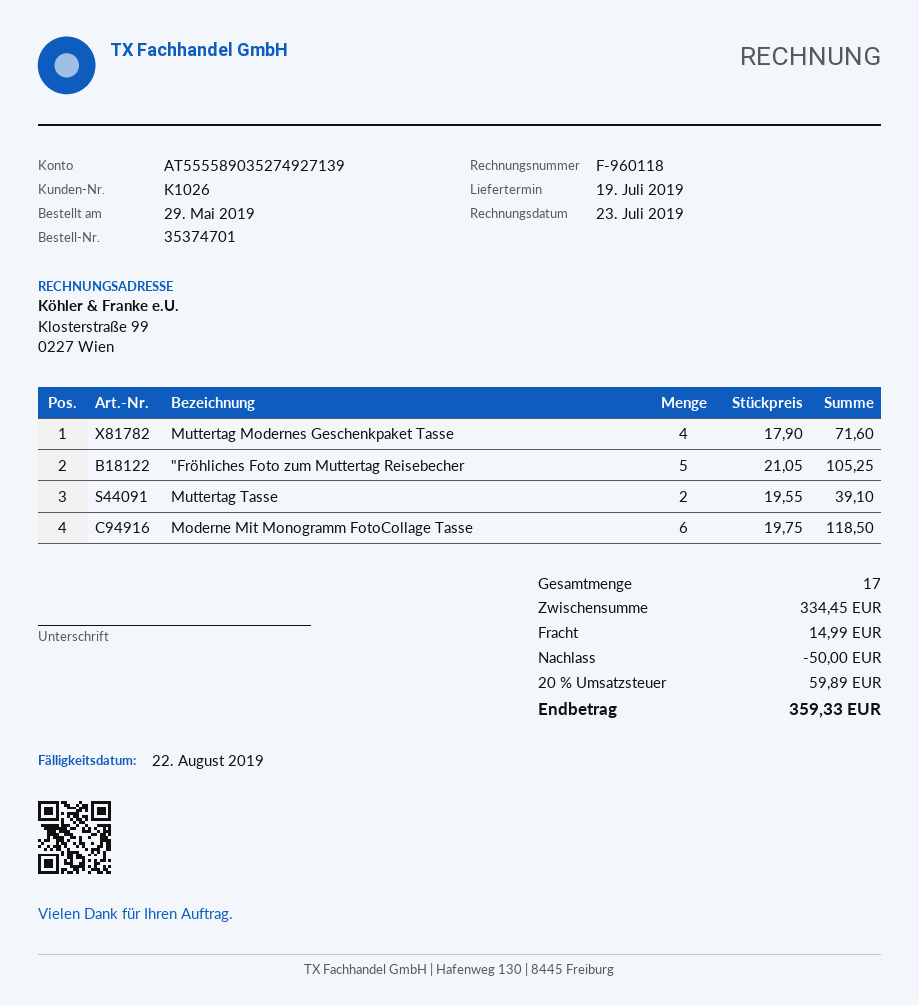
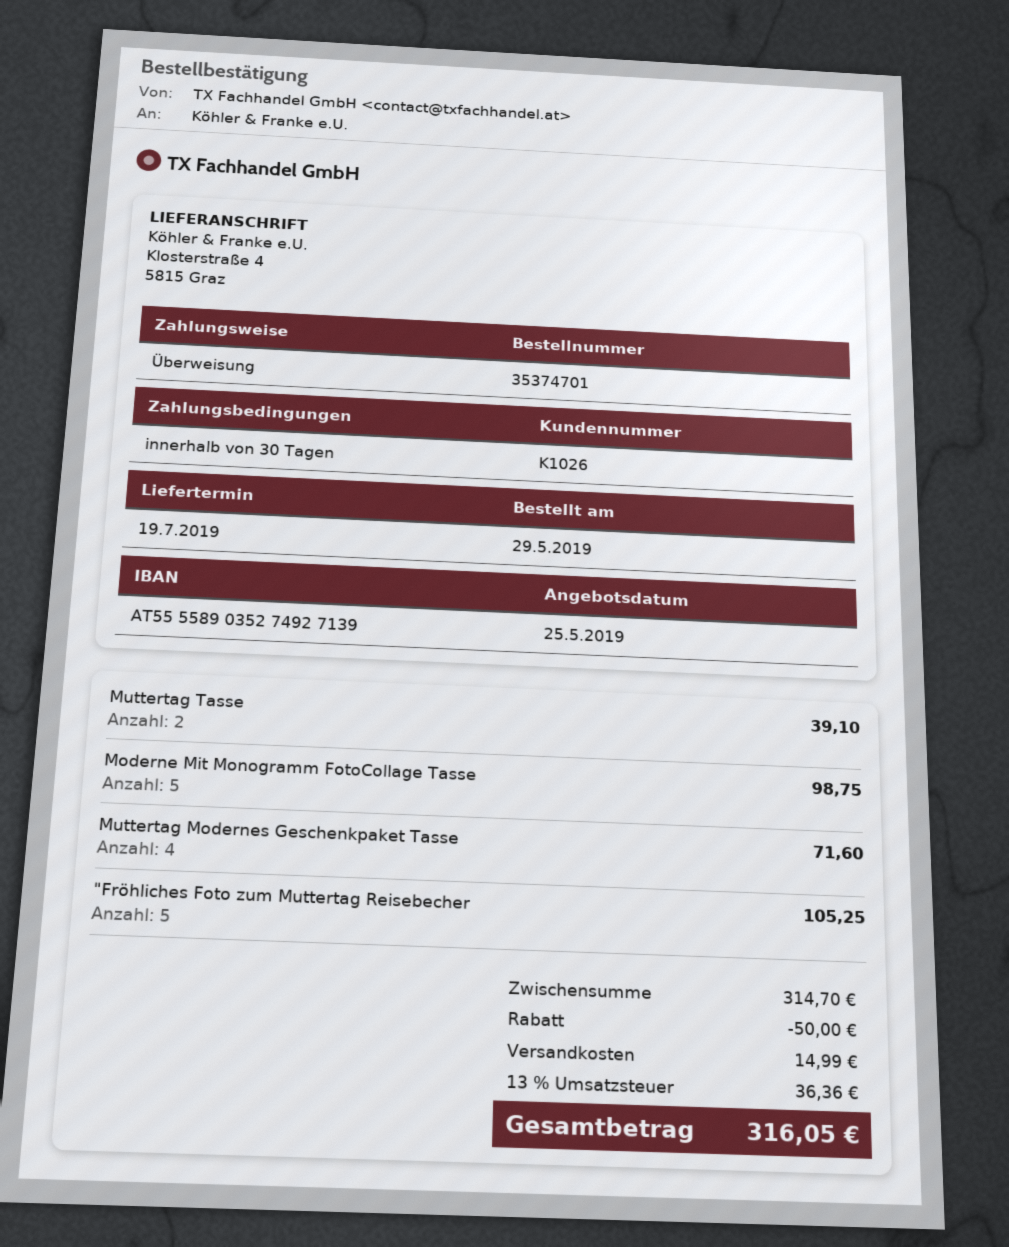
Moderne Mit Monogramm FotoCollage Tasse: 6 for 118.50 -> 5 for 98.75
subtotal: 334.45 -> 314.70
tax: 20% = 59.89 -> 13% = 36.36
total: 359.33 -> 316.05

